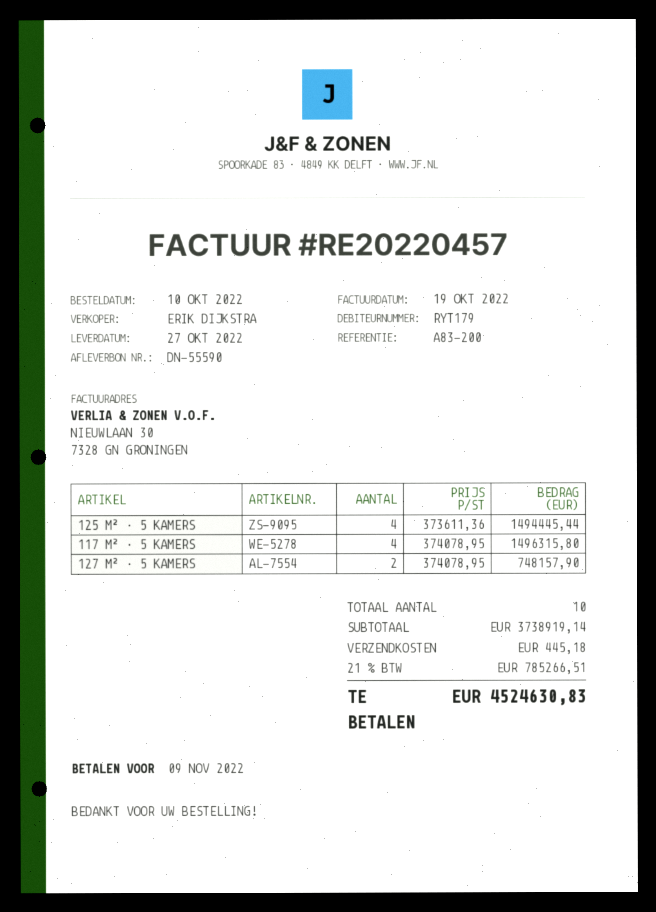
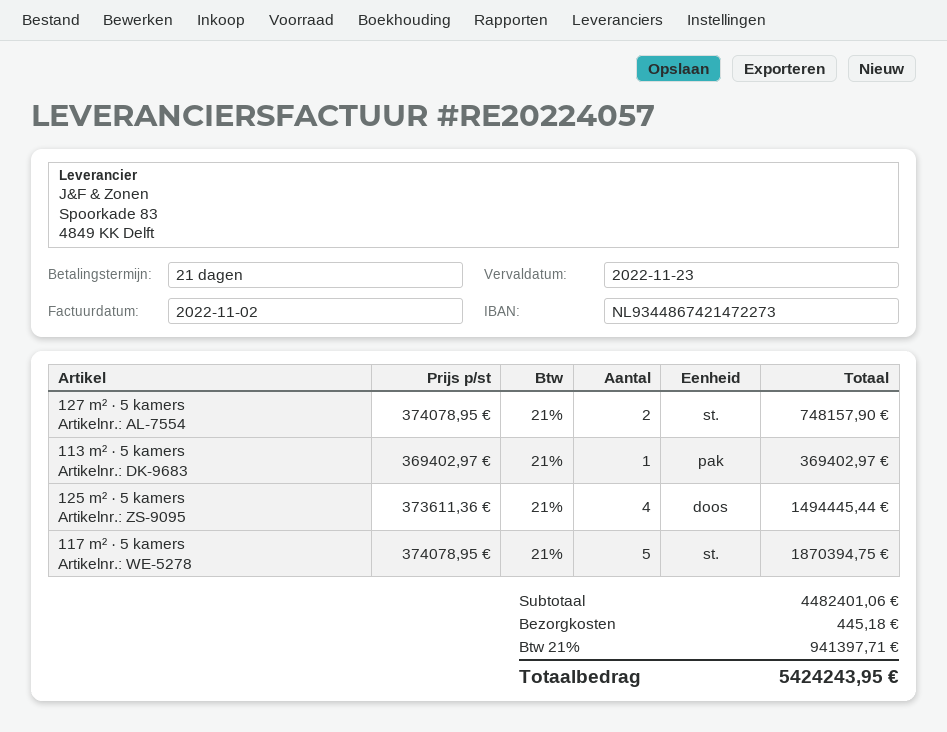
invoice number: RE20220457 -> RE20224057
invoice date: 2022-10-19 -> 2022-11-02
due date: 2022-11-09 -> 2022-11-23
117 M² · 5 KAMERS: 4 x 374078.95 = 1496315.80 -> 5 x 374078.95 = 1870394.75
113 m² · 5 kamers: none -> 1 x 369402.97 = 369402.97
subtotal: 3738919.14 -> 4482401.06
tax: 21% = 785266.51 -> 21% = 941397.71
total: 4524630.83 -> 5424243.95

